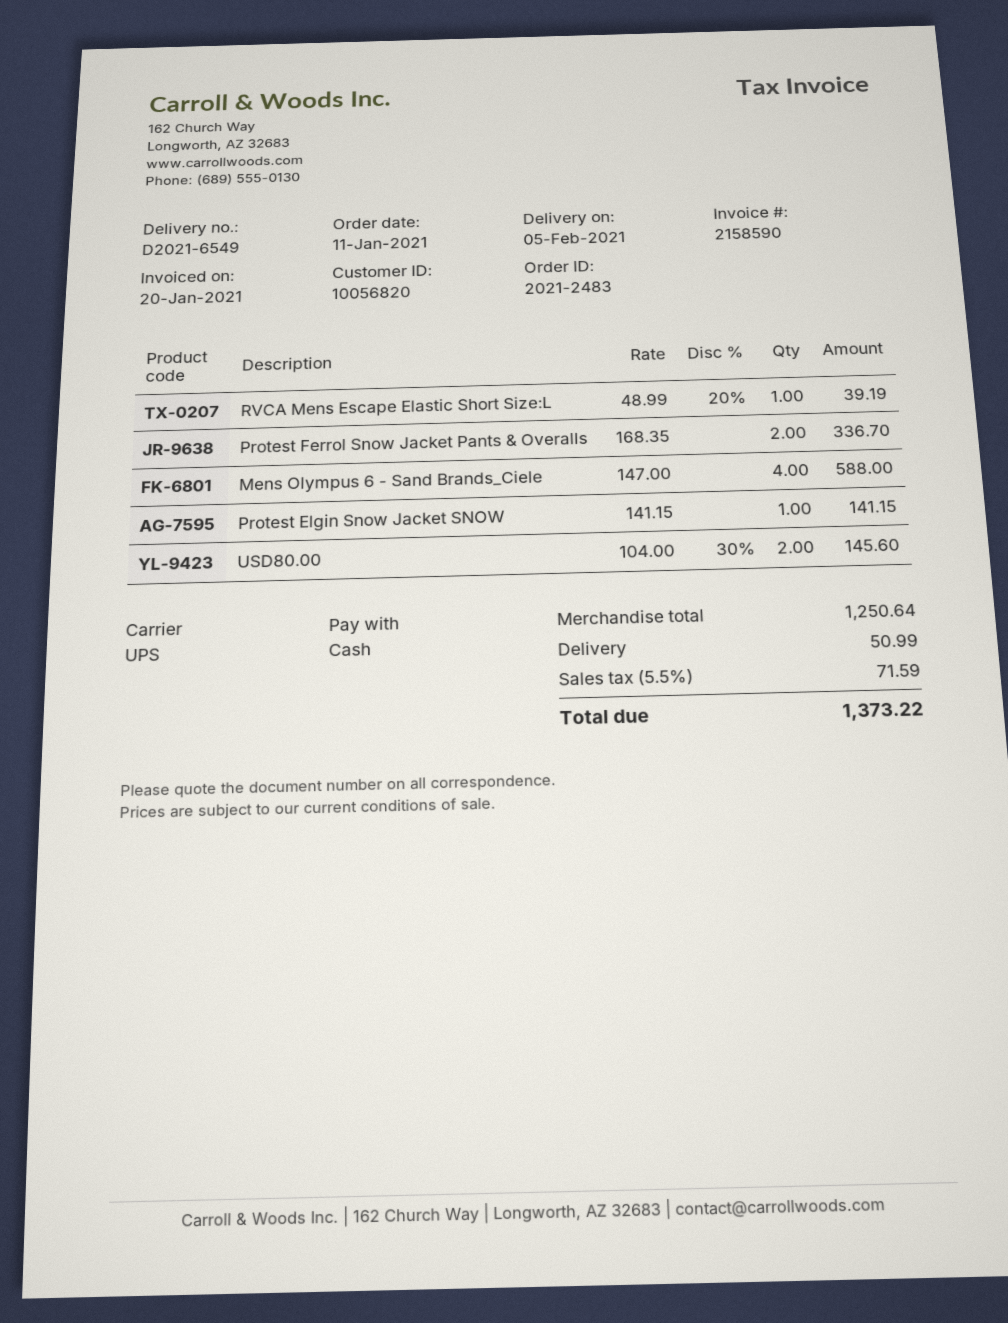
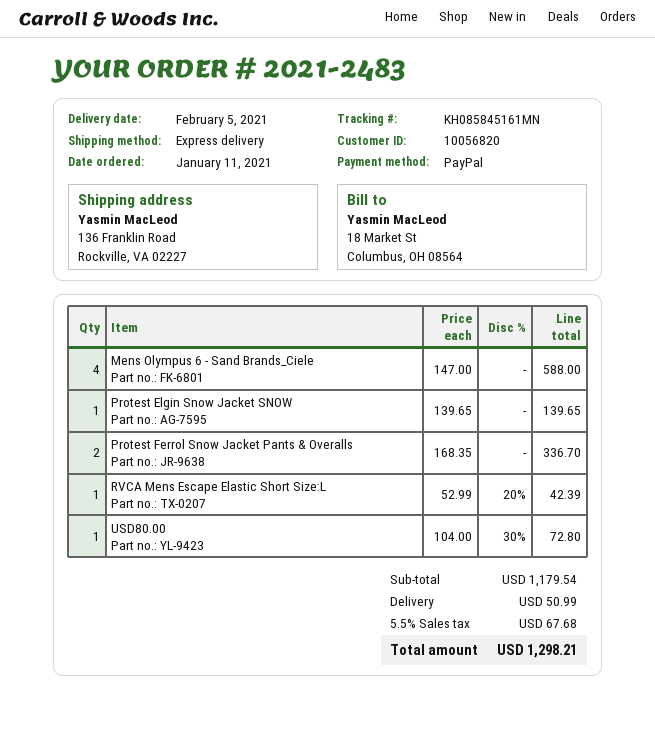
payment method: cash -> PayPal
shipping method: UPS -> express
RVCA Mens Escape Elastic Short Size:L: 1 x 48.99 - 20% = 39.19 -> 1 x 52.99 - 20% = 42.39
Protest Elgin Snow Jacket SNOW: 1 x 141.15 = 141.15 -> 1 x 139.65 = 139.65
USD80.00: 2 x 104.00 - 30% = 145.60 -> 1 x 104.00 - 30% = 72.80
subtotal: 1250.64 -> 1179.54
tax: 5.5% = 71.59 -> 5.5% = 67.68
total: 1373.22 -> 1298.21

